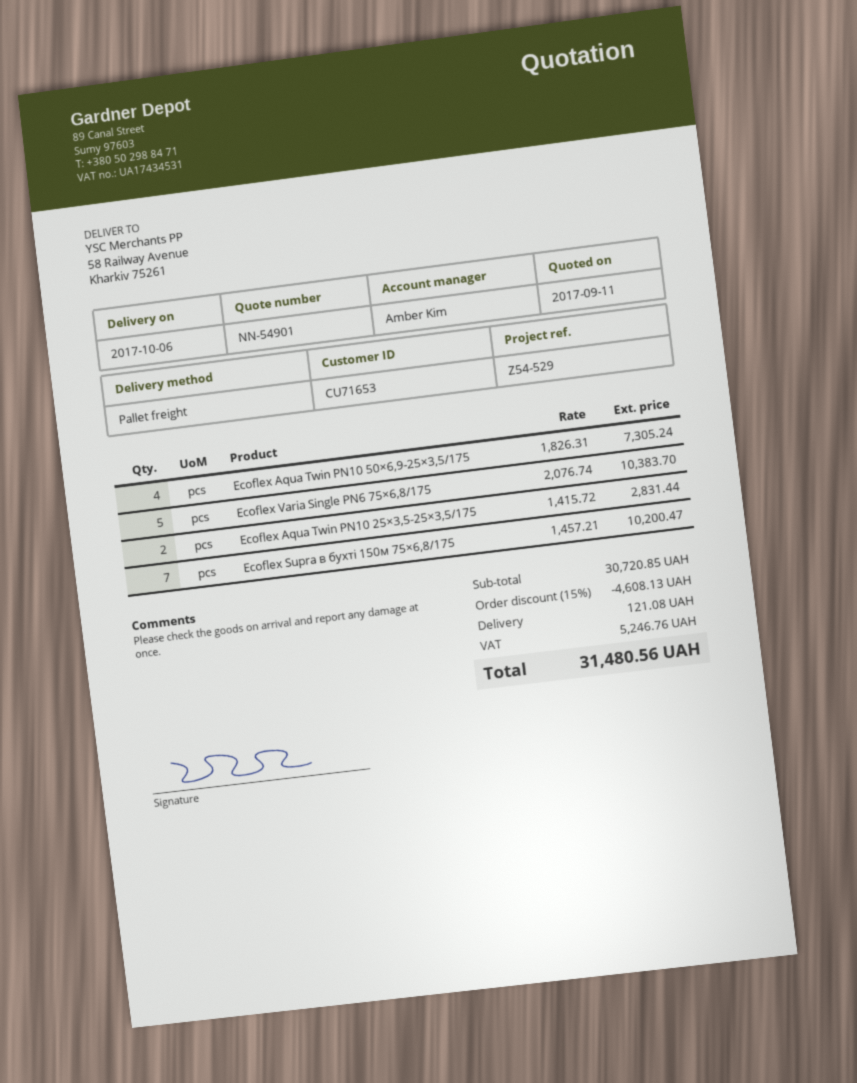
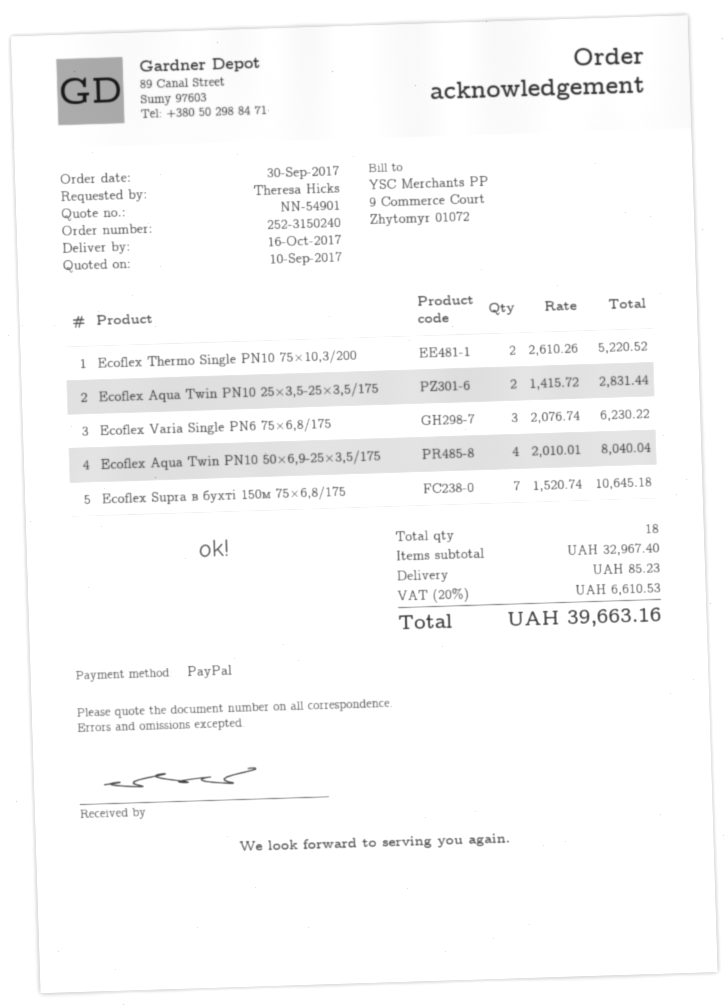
quote date: 2017-09-11 -> 2017-09-10
delivery date: 2017-10-06 -> 2017-10-16
Ecoflex Aqua Twin PN10 50×6,9-25×3,5/175: 4 x 1826.31 = 7305.24 -> 4 x 2010.01 = 8040.04
Ecoflex Varia Single PN6 75×6,8/175: 5 x 2076.74 = 10383.70 -> 3 x 2076.74 = 6230.22
Ecoflex Supra в бухті 150м 75×6,8/175: 7 x 1457.21 = 10200.47 -> 7 x 1520.74 = 10645.18
Ecoflex Thermo Single PN10 75×10,3/200: none -> 2 x 2610.26 = 5220.52
subtotal: 30720.85 -> 32967.40
discount: 15% = 4608.13 -> none
shipping: 121.08 -> 85.23
tax: 5246.76 -> 6610.53
total: 31480.56 -> 39663.16

